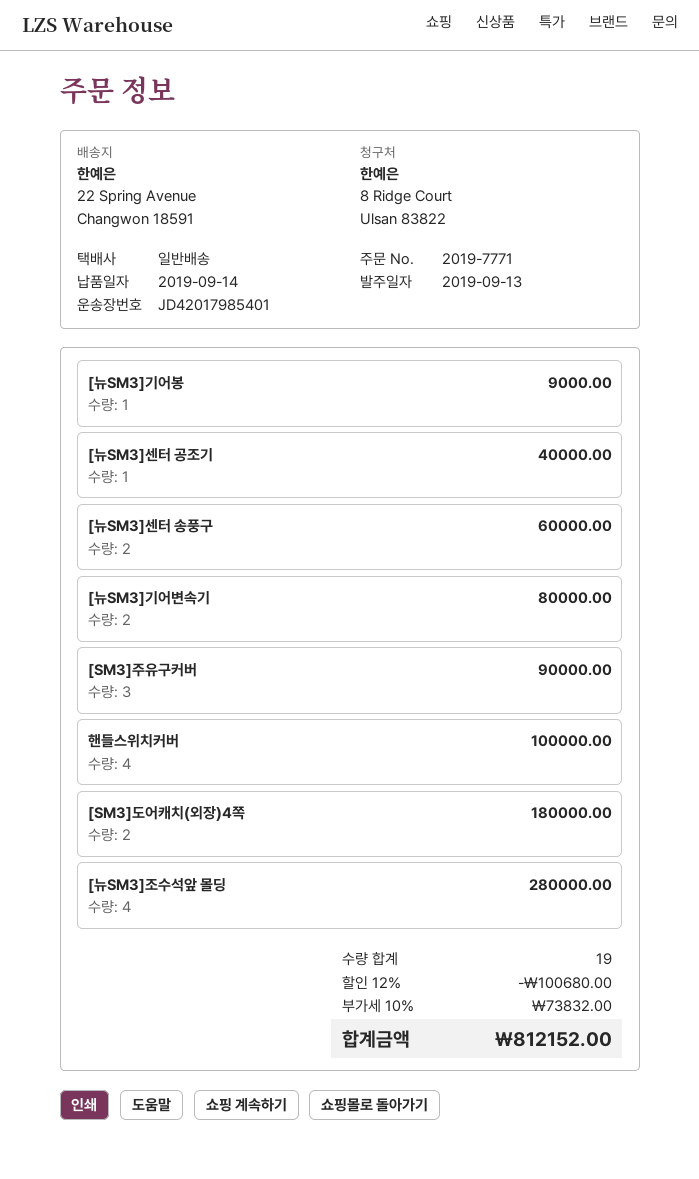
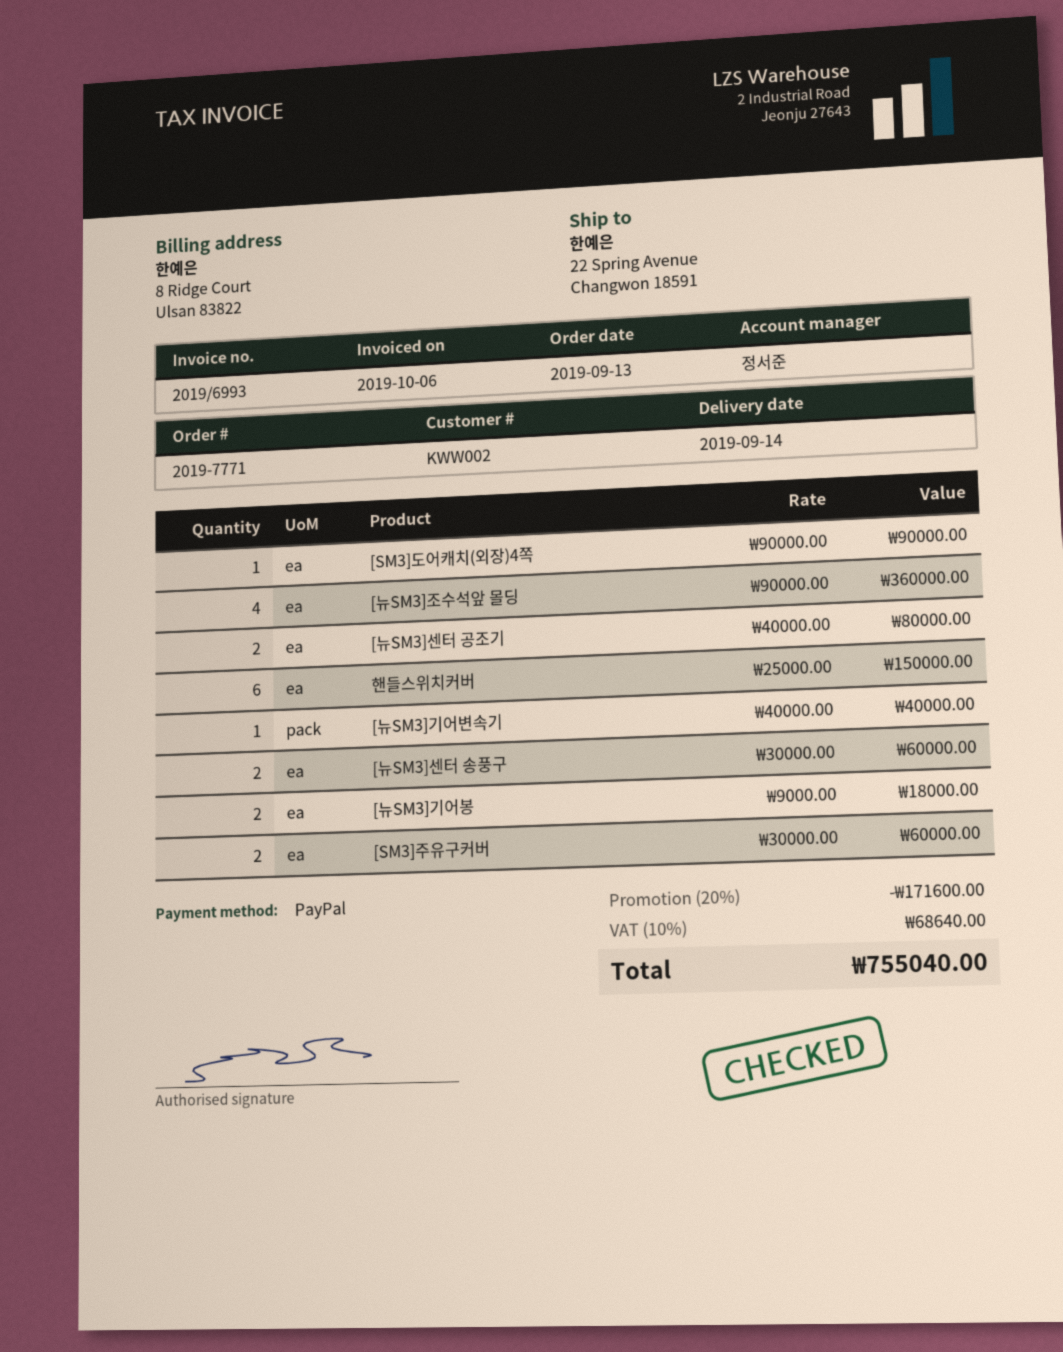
[뉴SM3]기어봉: 1 for 9000.00 -> 2 for 18000.00
[뉴SM3]센터 공조기: 1 for 40000.00 -> 2 for 80000.00
[뉴SM3]기어변속기: 2 for 80000.00 -> 1 for 40000.00
[SM3]주유구커버: 3 for 90000.00 -> 2 for 60000.00
핸들스위치커버: 4 for 100000.00 -> 6 for 150000.00
[SM3]도어캐치(외장)4쪽: 2 for 180000.00 -> 1 for 90000.00
[뉴SM3]조수석앞 몰딩: 4 for 280000.00 -> 4 for 360000.00
discount: 12% = 100680.00 -> 20% = 171600.00
tax: 10% = 73832.00 -> 10% = 68640.00
total: 812152.00 -> 755040.00

